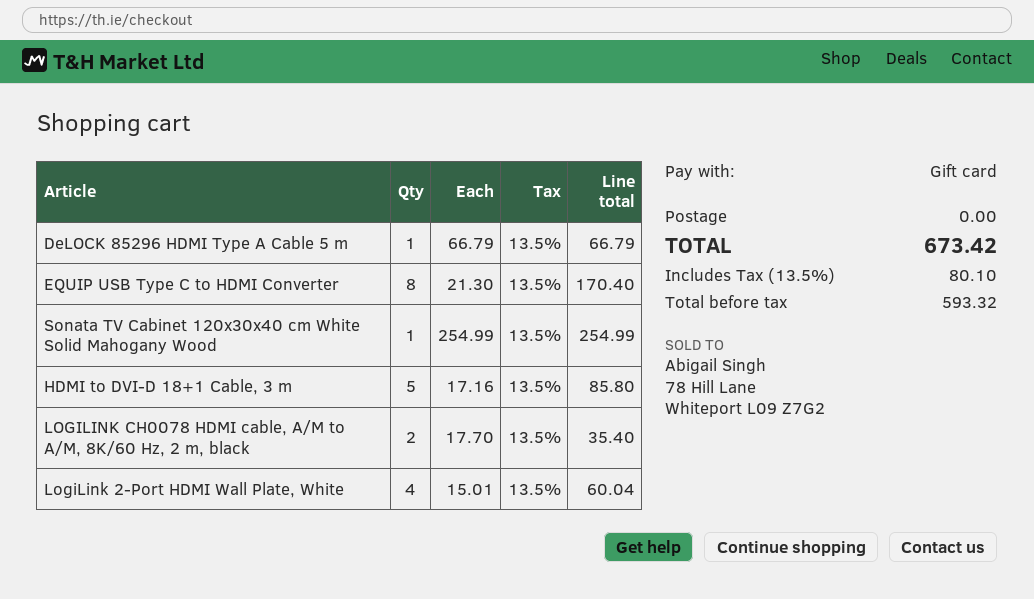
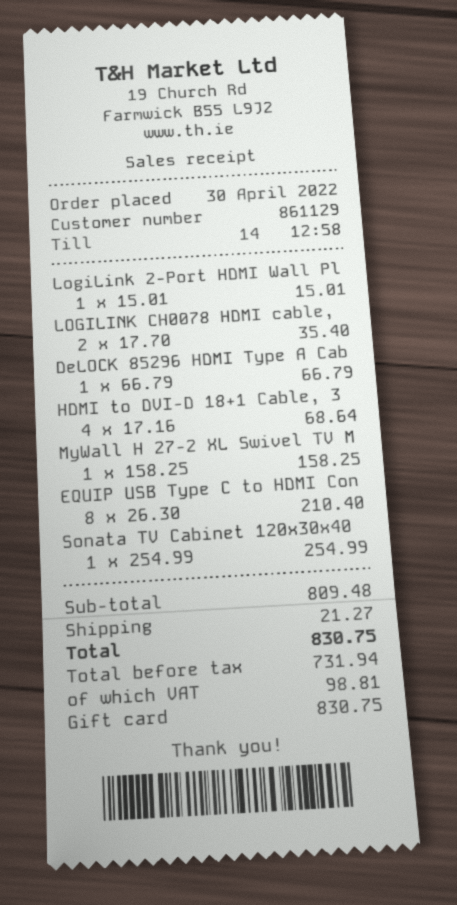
EQUIP USB Type C to HDMI Converter: 8 x 21.30 = 170.40 -> 8 x 26.30 = 210.40
HDMI to DVI-D 18+1 Cable, 3 m: 5 x 17.16 = 85.80 -> 4 x 17.16 = 68.64
LogiLink 2-Port HDMI Wall Plate, White: 4 x 15.01 = 60.04 -> 1 x 15.01 = 15.01
MyWall H 27-2 XL Swivel TV M: none -> 1 x 158.25 = 158.25
shipping: 0.00 -> 21.27
net: 593.32 -> 731.94
tax: 80.10 -> 98.81
total: 673.42 -> 830.75

